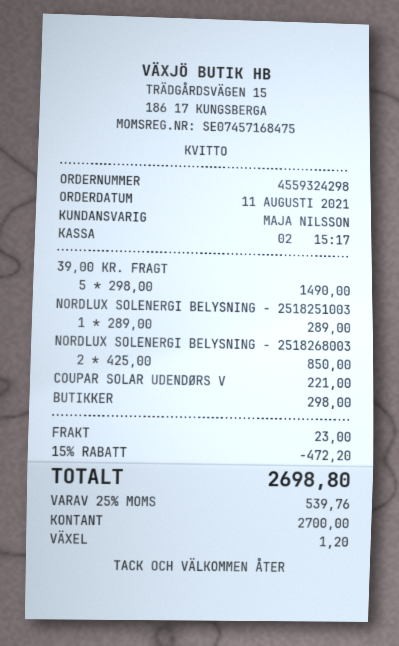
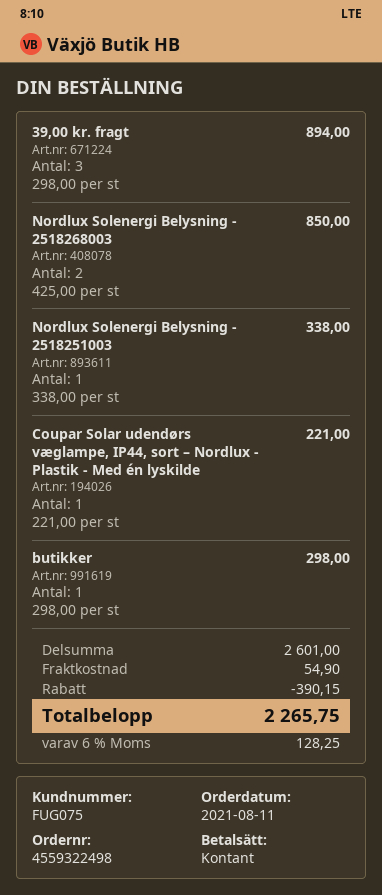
order number: 4559324298 -> 4559322498
39,00 KR. FRAGT: 5 x 298.00 = 1490.00 -> 3 x 298.00 = 894.00
NORDLUX SOLENERGI BELYSNING - 2518251003: 1 x 289.00 = 289.00 -> 1 x 338.00 = 338.00
discount: 472.20 -> 390.15
shipping: 23.00 -> 54.90
tax: 25% = 539.76 -> 6% = 128.25
total: 2698.80 -> 2265.75

